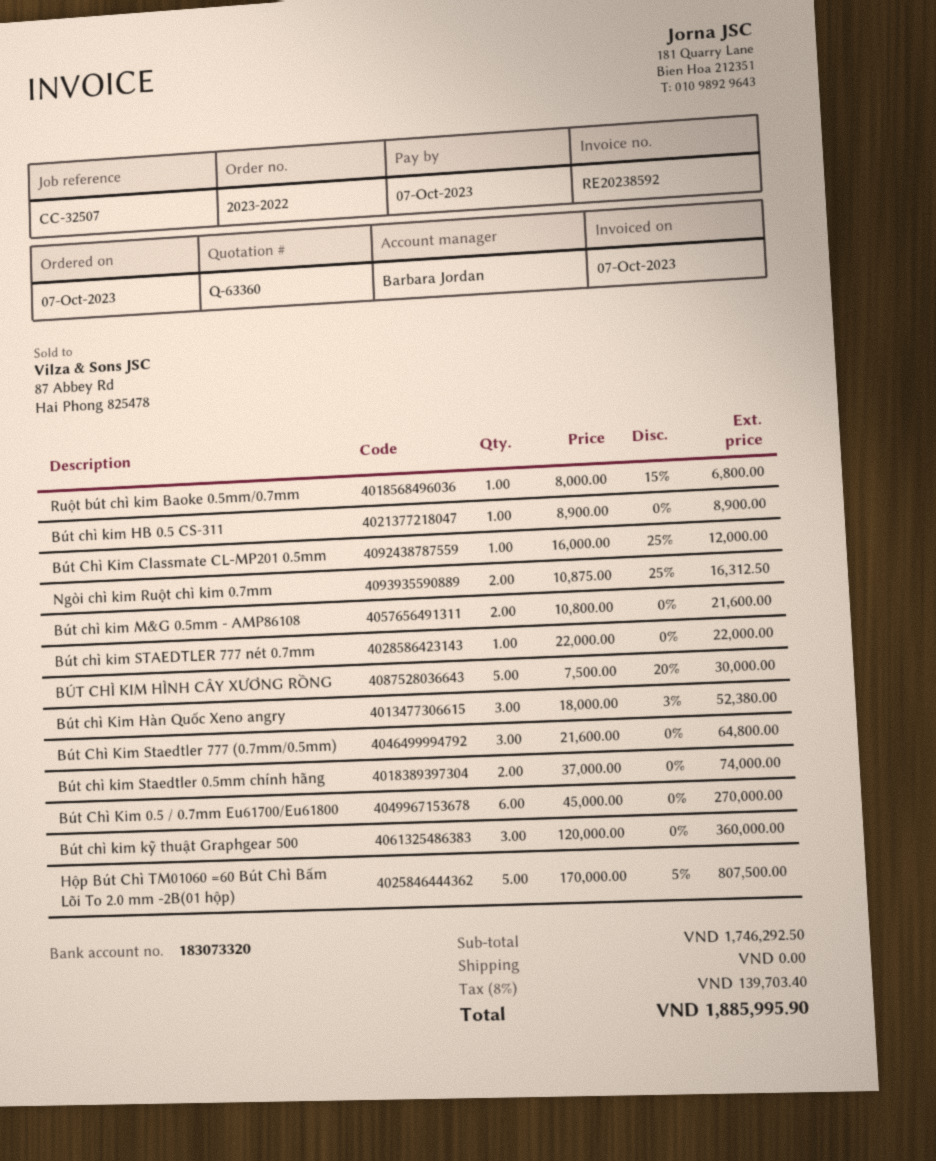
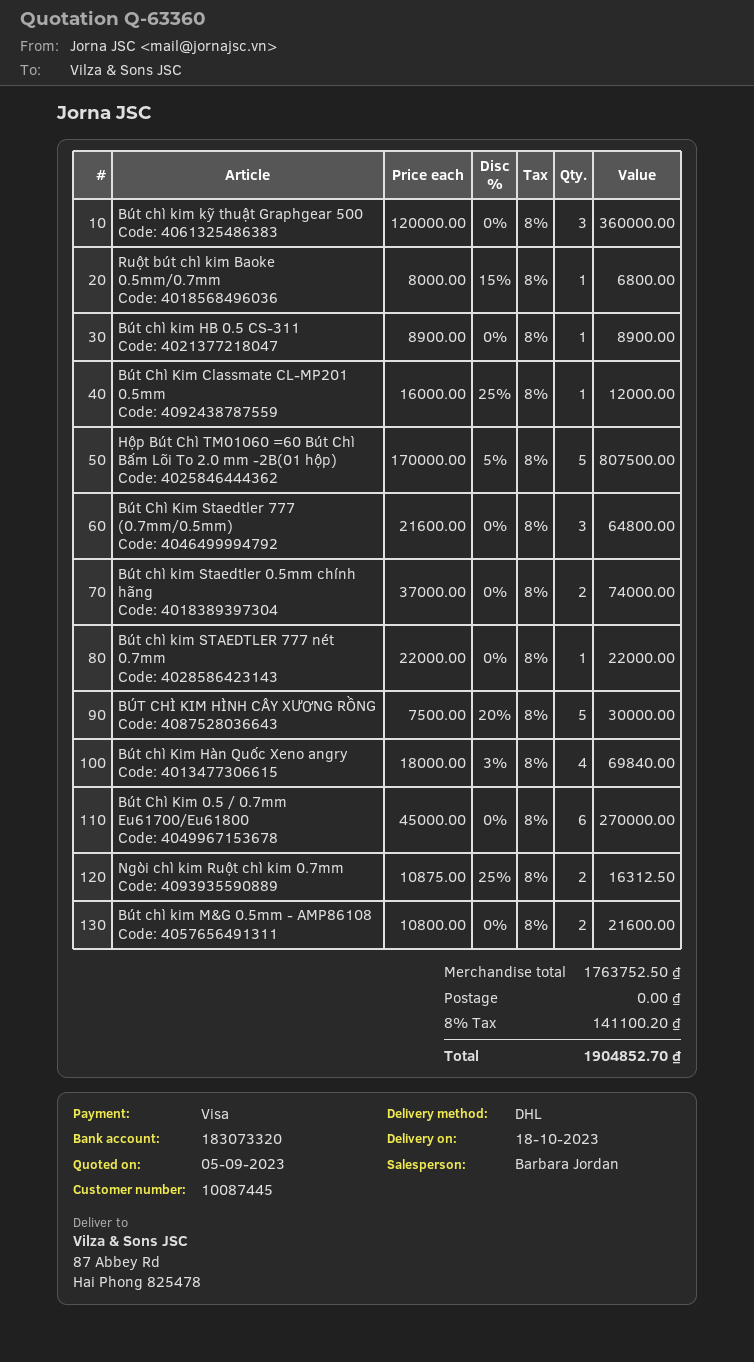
Bút chì Kim Hàn Quốc Xeno angry: 3 x 18000.00 - 3% = 52380.00 -> 4 x 18000.00 - 3% = 69840.00
subtotal: 1746292.50 -> 1763752.50
tax: 8% = 139703.40 -> 8% = 141100.20
total: 1885995.90 -> 1904852.70

